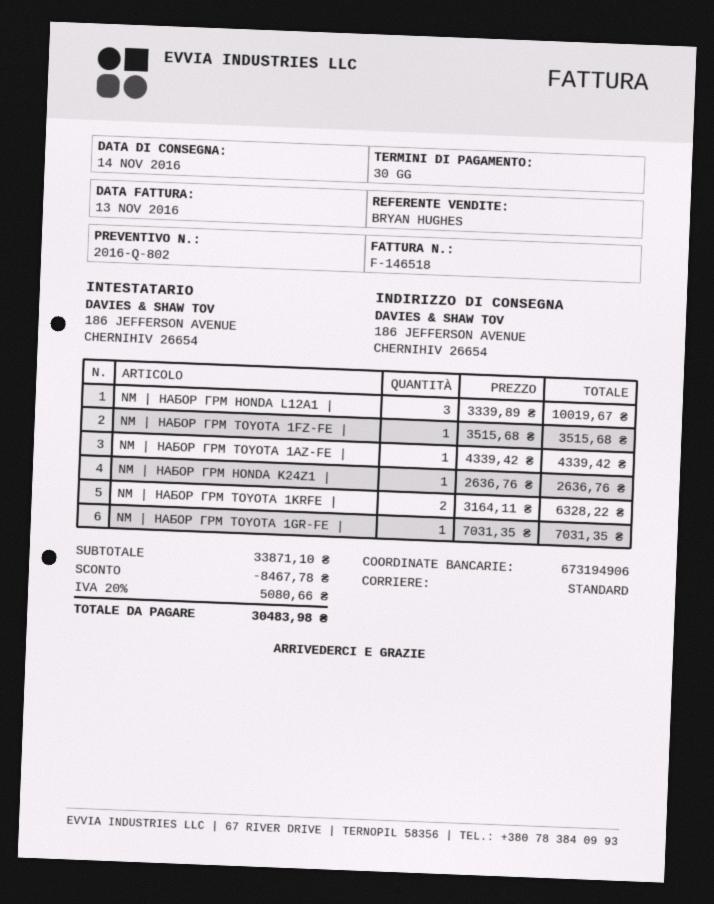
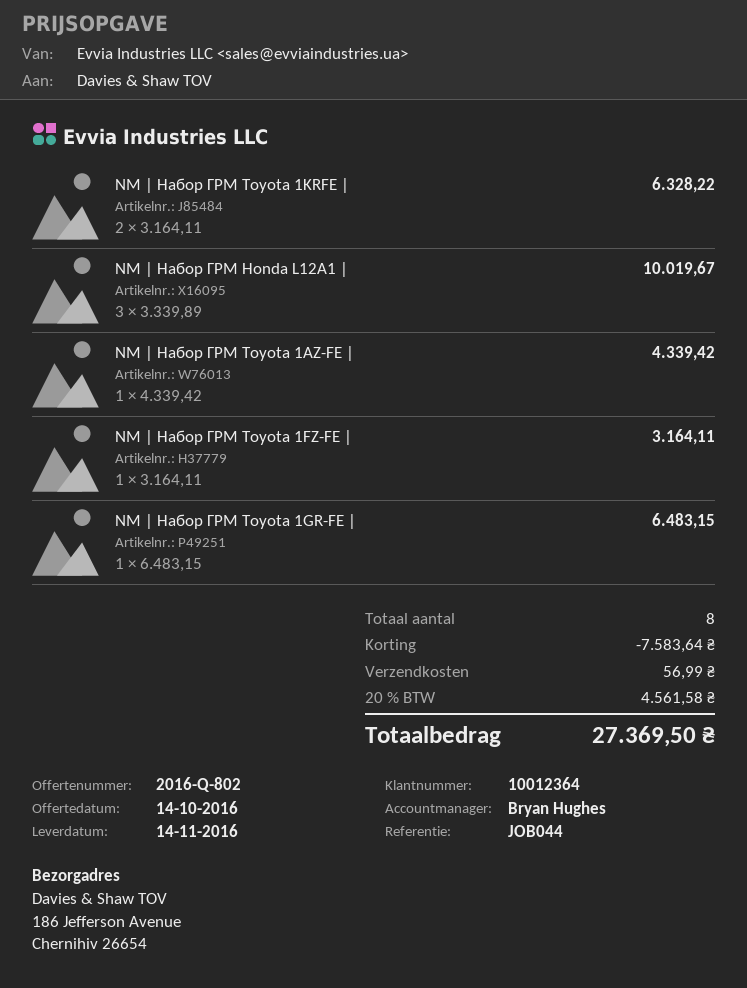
NM | НАБОР ГРМ TOYOTA 1FZ-FE |: 1 x 3515.68 = 3515.68 -> 1 x 3164.11 = 3164.11
NM | НАБОР ГРМ HONDA K24Z1 |: 1 x 2636.76 = 2636.76 -> none
NM | НАБОР ГРМ TOYOTA 1GR-FE |: 1 x 7031.35 = 7031.35 -> 1 x 6483.15 = 6483.15
discount: 8467.78 -> 7583.64
shipping: none -> 56.99
tax: 20% = 5080.66 -> 20% = 4561.58
total: 30483.98 -> 27369.50

